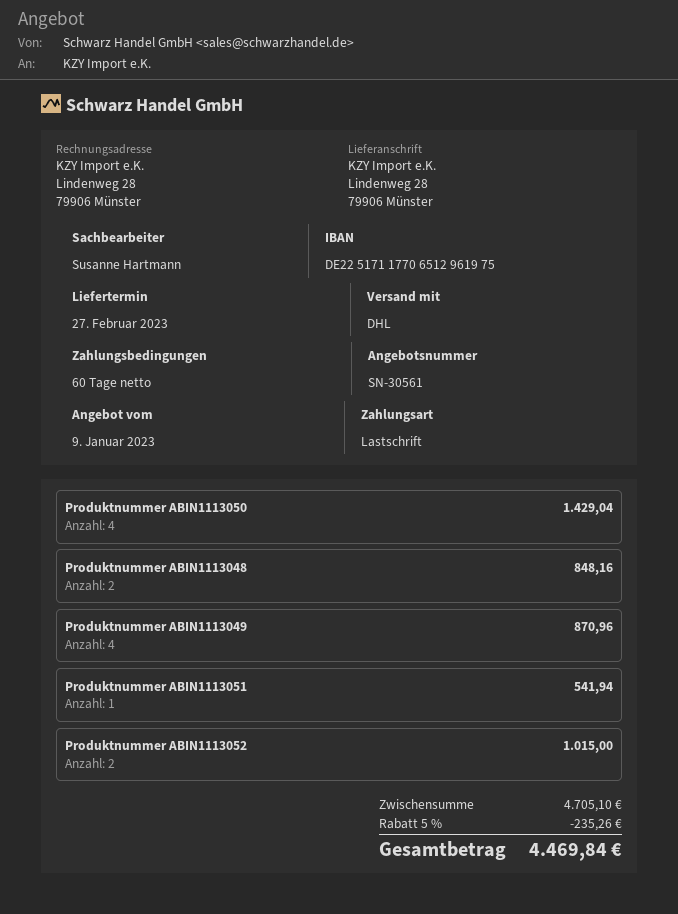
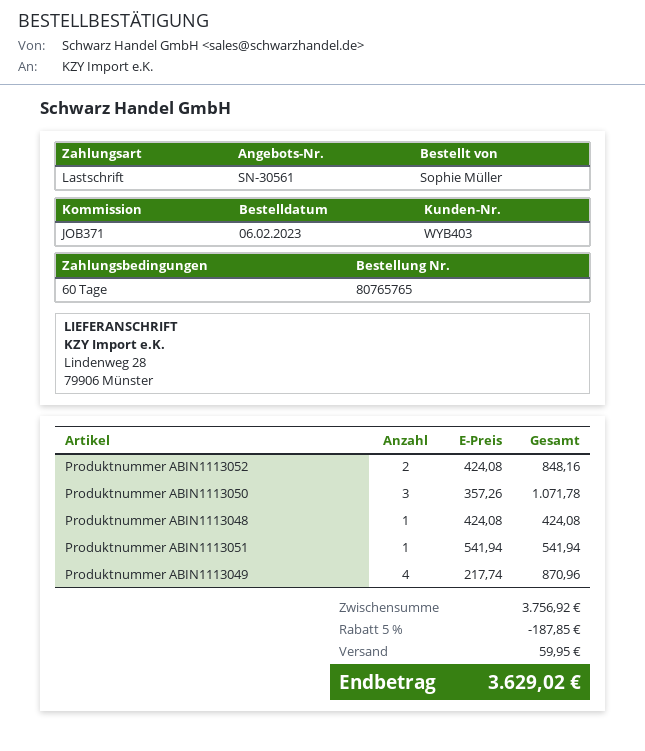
Produktnummer ABIN1113050: 4 for 1429.04 -> 3 for 1071.78
Produktnummer ABIN1113048: 2 for 848.16 -> 1 for 424.08
Produktnummer ABIN1113052: 2 for 1015.00 -> 2 for 848.16
subtotal: 4705.10 -> 3756.92
discount: 5% = 235.26 -> 5% = 187.85
shipping: none -> 59.95
total: 4469.84 -> 3629.02

